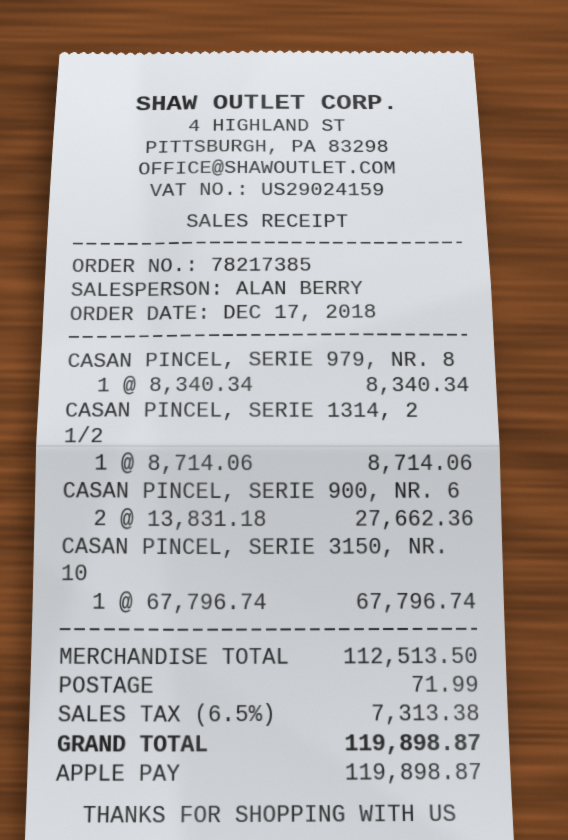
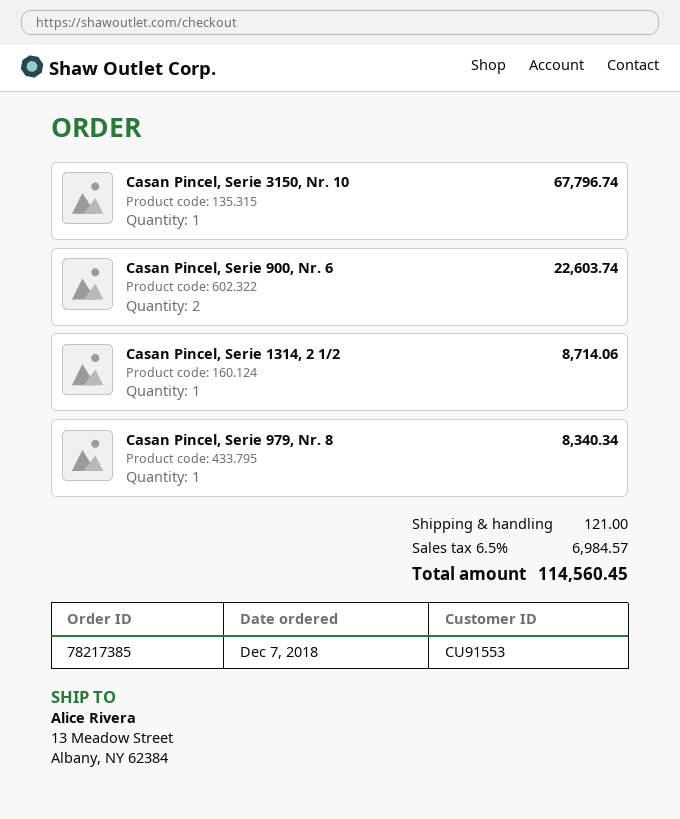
order date: 2018-12-17 -> 2018-12-07
CASAN PINCEL, SERIE 900, NR. 6: 2 for 27662.36 -> 2 for 22603.74
shipping: 71.99 -> 121.00
tax: 6.5% = 7313.38 -> 6.5% = 6984.57
total: 119898.87 -> 114560.45

